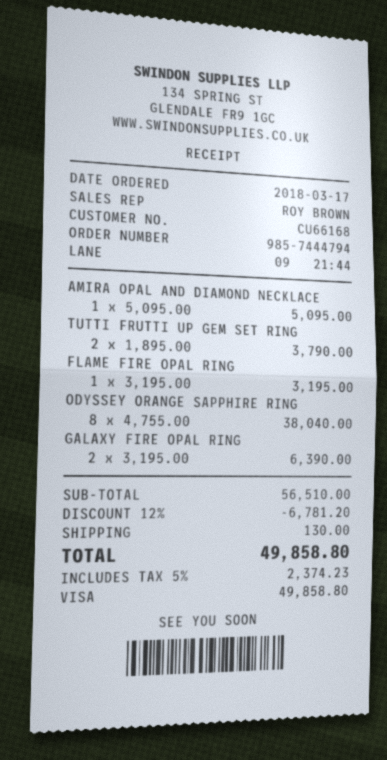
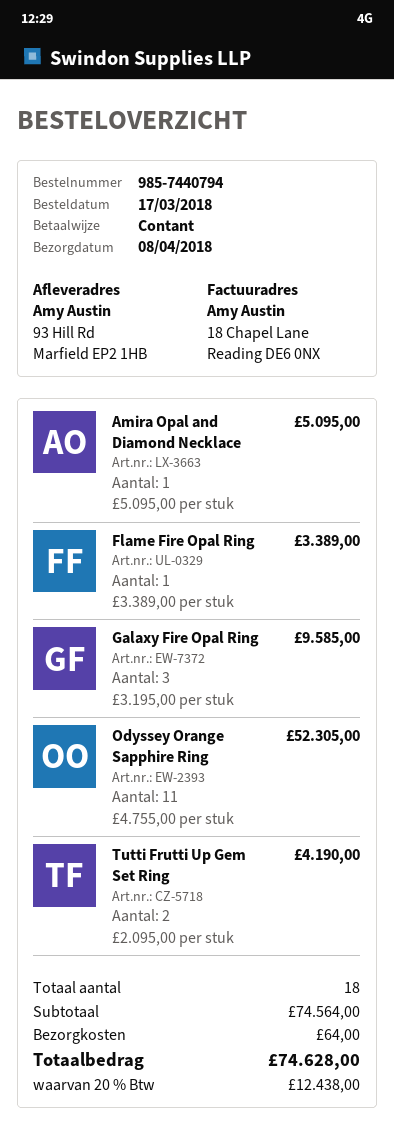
order number: 985-7444794 -> 985-7440794
payment method: Visa -> cash
TUTTI FRUTTI UP GEM SET RING: 2 x 1895.00 = 3790.00 -> 2 x 2095.00 = 4190.00
FLAME FIRE OPAL RING: 1 x 3195.00 = 3195.00 -> 1 x 3389.00 = 3389.00
ODYSSEY ORANGE SAPPHIRE RING: 8 x 4755.00 = 38040.00 -> 11 x 4755.00 = 52305.00
GALAXY FIRE OPAL RING: 2 x 3195.00 = 6390.00 -> 3 x 3195.00 = 9585.00
subtotal: 56510.00 -> 74564.00
discount: 12% = 6781.20 -> none
shipping: 130.00 -> 64.00
tax: 5% = 2374.23 -> 20% = 12438.00
total: 49858.80 -> 74628.00

